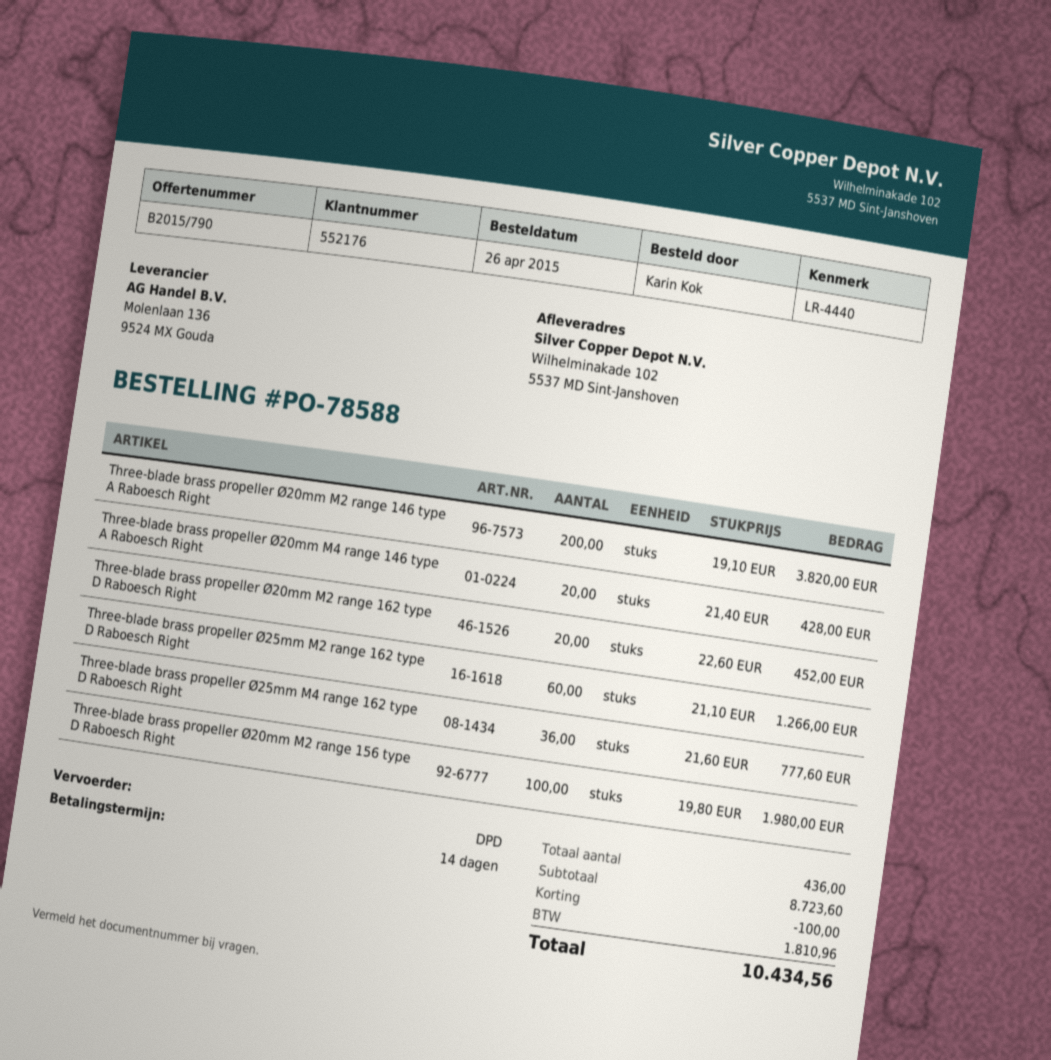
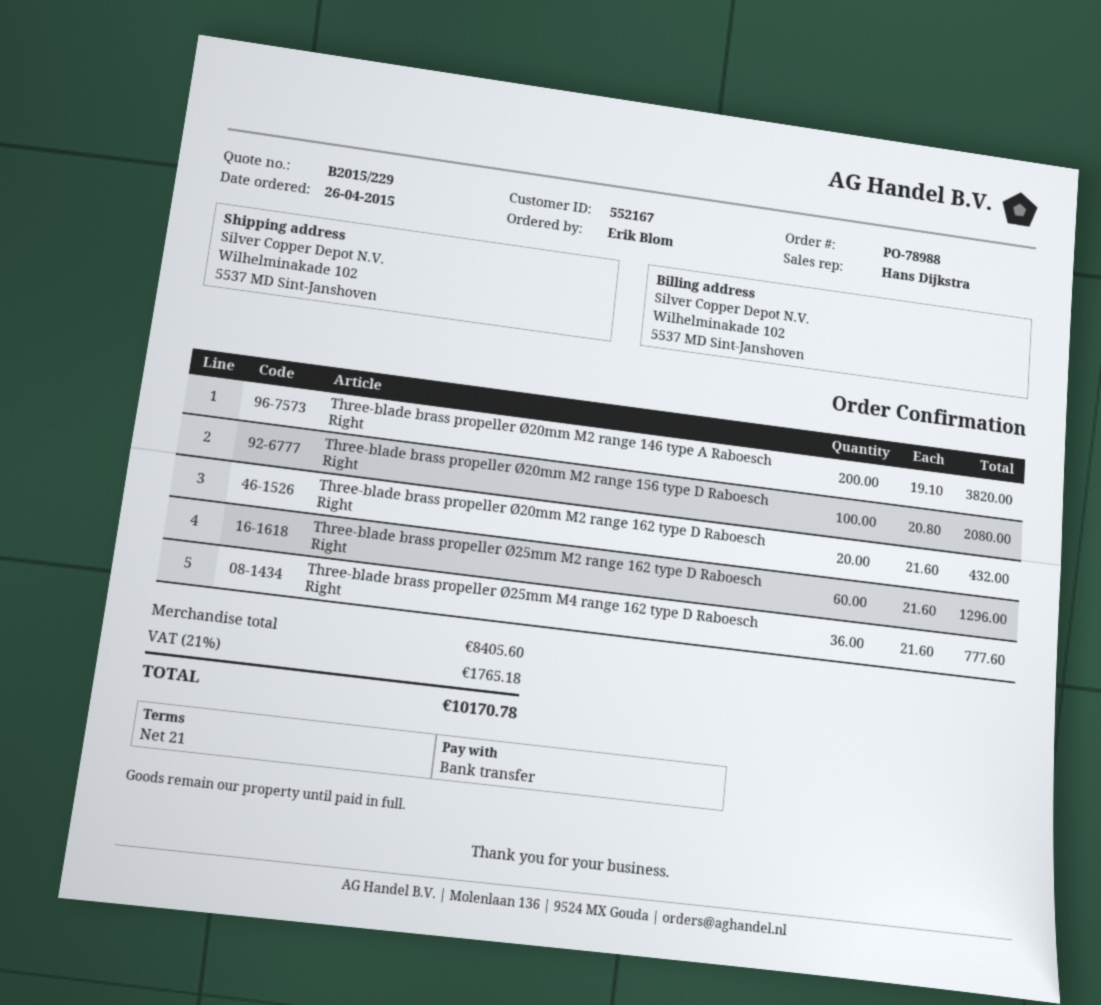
quote number: B2015/790 -> B2015/229
order number: PO-78588 -> PO-78988
payment terms: 14 days -> 21 days
customer number: 552176 -> 552167
ordered by: Karin Kok -> Erik Blom
Three-blade brass propeller Ø20mm M4 range 146 type A Raboesch Right: 20 x 21.40 = 428.00 -> none
Three-blade brass propeller Ø20mm M2 range 162 type D Raboesch Right: 20 x 22.60 = 452.00 -> 20 x 21.60 = 432.00
Three-blade brass propeller Ø25mm M2 range 162 type D Raboesch Right: 60 x 21.10 = 1266.00 -> 60 x 21.60 = 1296.00
Three-blade brass propeller Ø20mm M2 range 156 type D Raboesch Right: 100 x 19.80 = 1980.00 -> 100 x 20.80 = 2080.00
subtotal: 8723.60 -> 8405.60
discount: 100.00 -> none
tax: 1810.96 -> 1765.18
total: 10434.56 -> 10170.78

